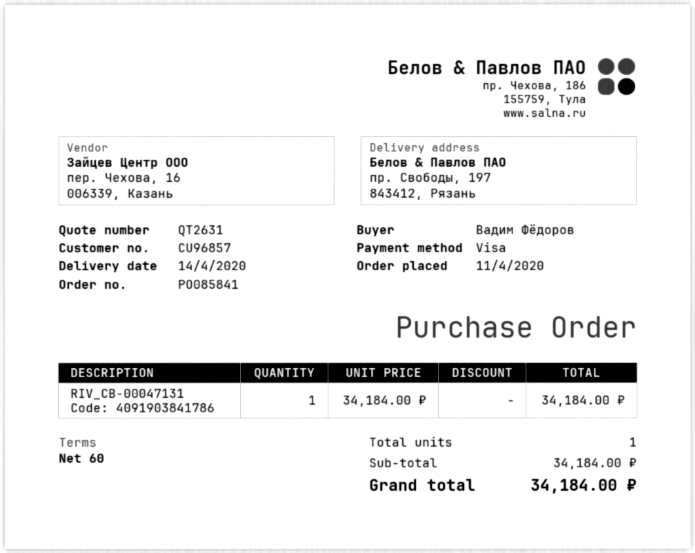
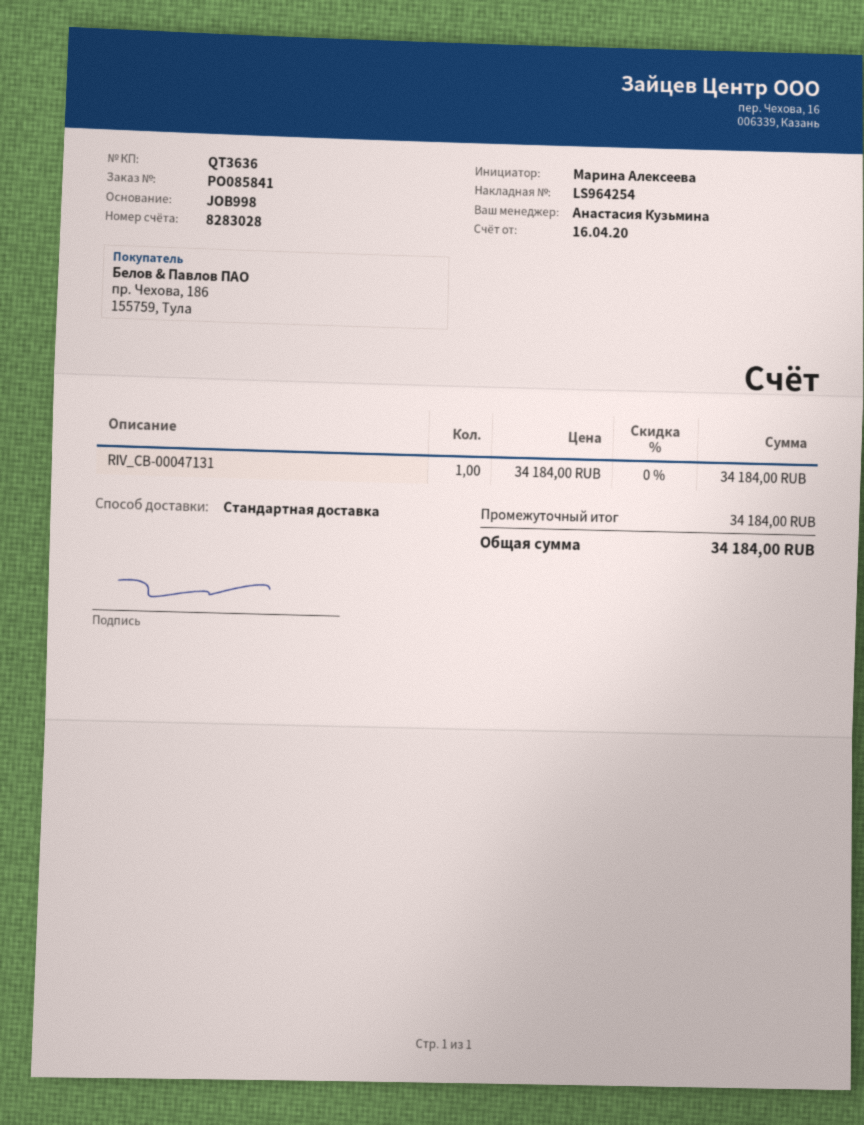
quote number: QT2631 -> QT3636
ordered by: Вадим Фёдоров -> Марина Алексеева

